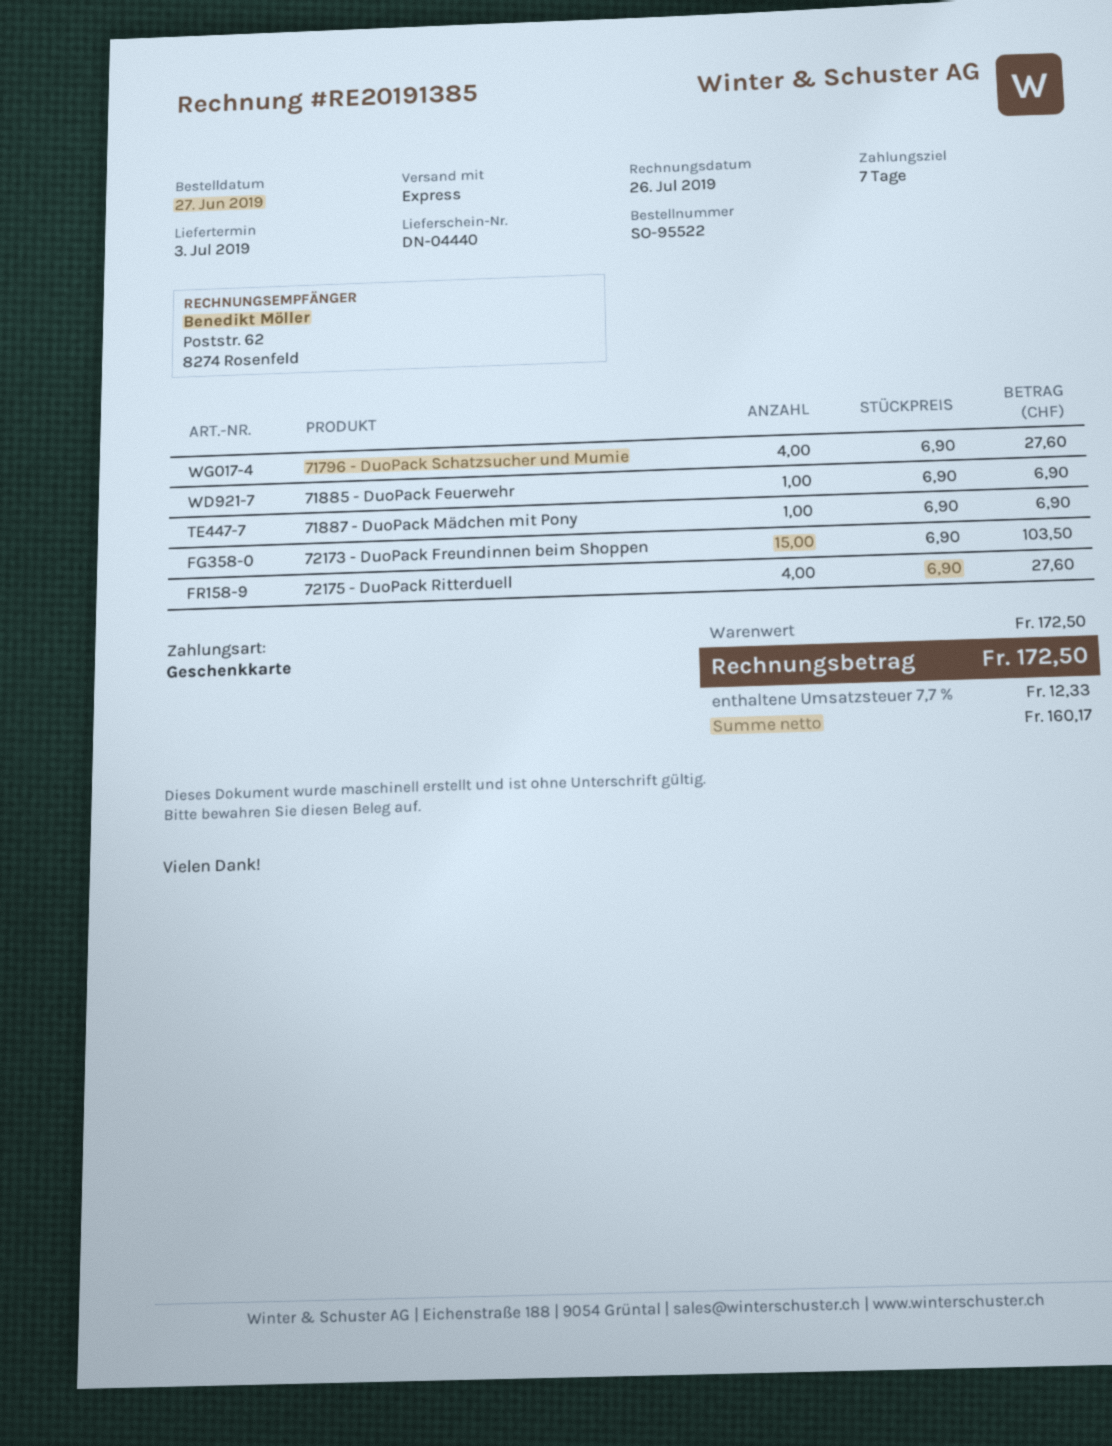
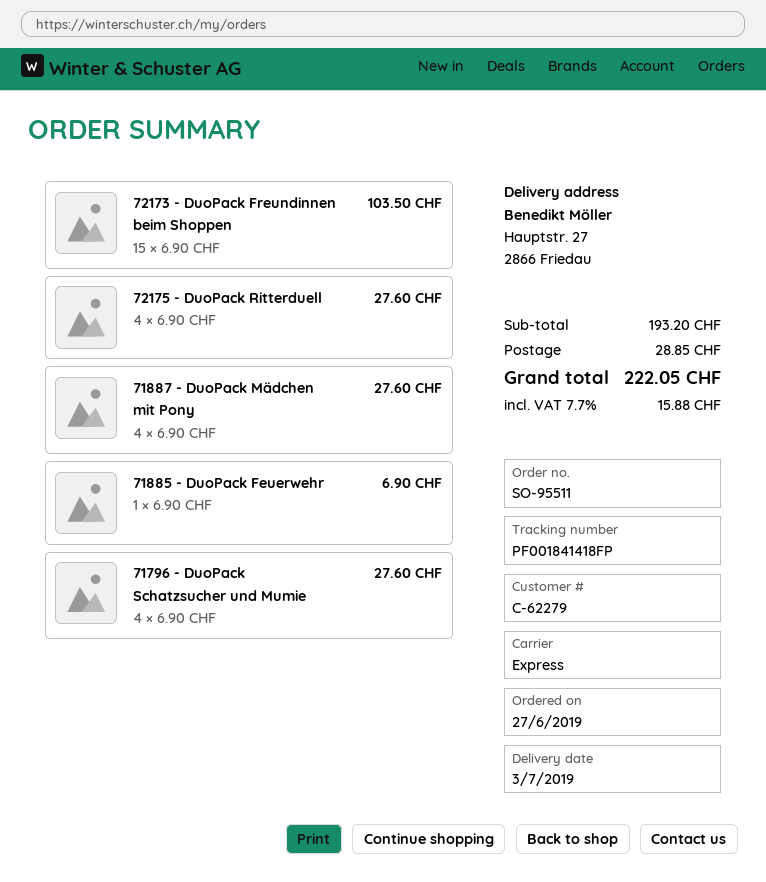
order number: SO-95522 -> SO-95511
71887 - DuoPack Mädchen mit Pony: 1 x 6.90 = 6.90 -> 4 x 6.90 = 27.60
subtotal: 172.50 -> 193.20
shipping: none -> 28.85
tax: 7.7% = 12.33 -> 7.7% = 15.88
total: 172.50 -> 222.05

